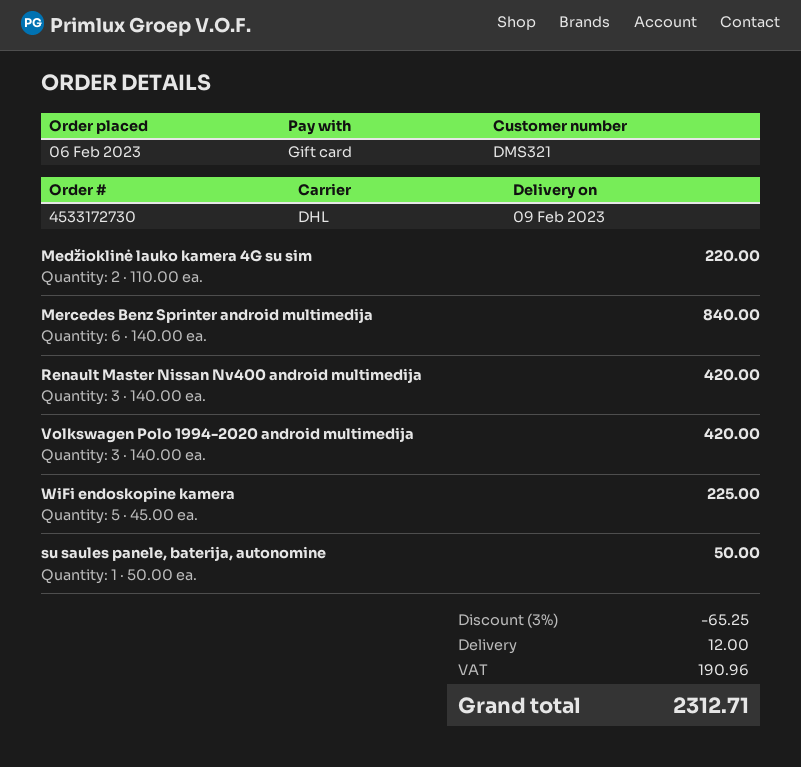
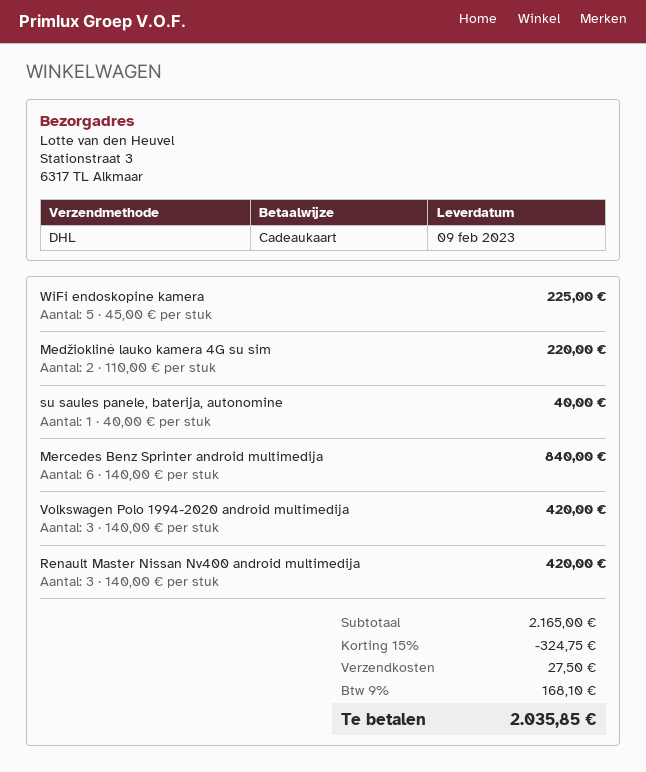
su saules panele, baterija, autonomine: 1 x 50.00 = 50.00 -> 1 x 40.00 = 40.00
discount: 3% = 65.25 -> 15% = 324.75
shipping: 12.00 -> 27.50
tax: 190.96 -> 168.10
total: 2312.71 -> 2035.85

